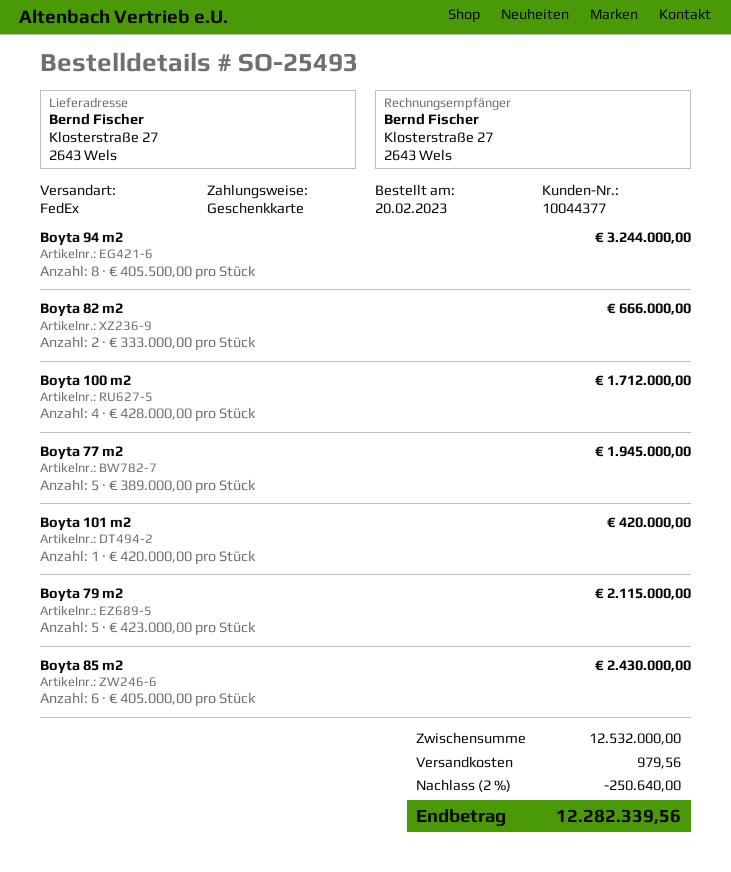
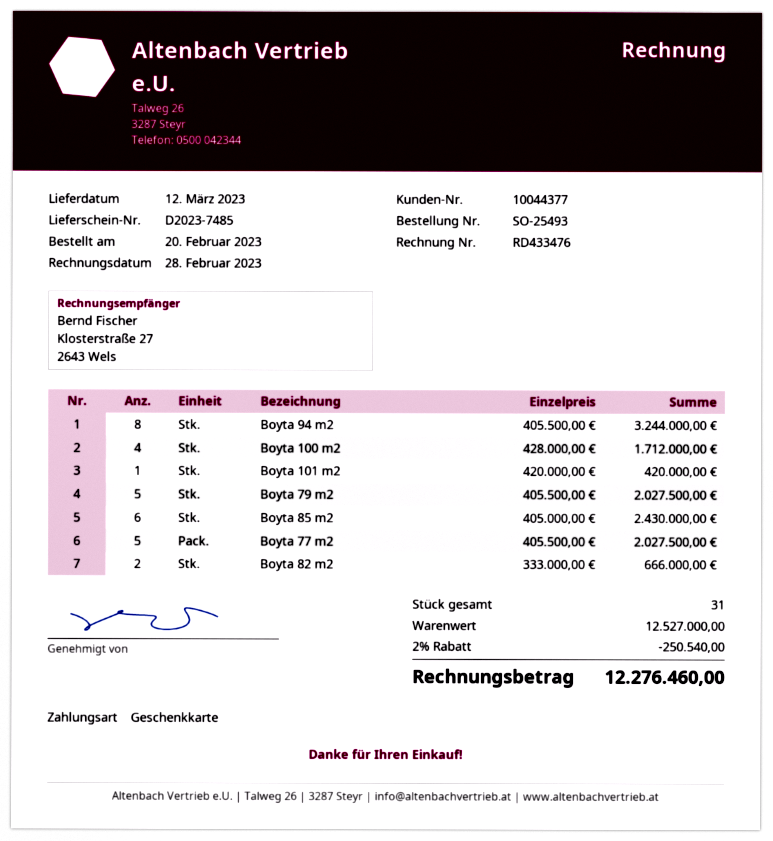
Boyta 77 m2: 5 x 389000.00 = 1945000.00 -> 5 x 405500.00 = 2027500.00
Boyta 79 m2: 5 x 423000.00 = 2115000.00 -> 5 x 405500.00 = 2027500.00
subtotal: 12532000.00 -> 12527000.00
discount: 2% = 250640.00 -> 2% = 250540.00
shipping: 979.56 -> none
total: 12282339.56 -> 12276460.00

